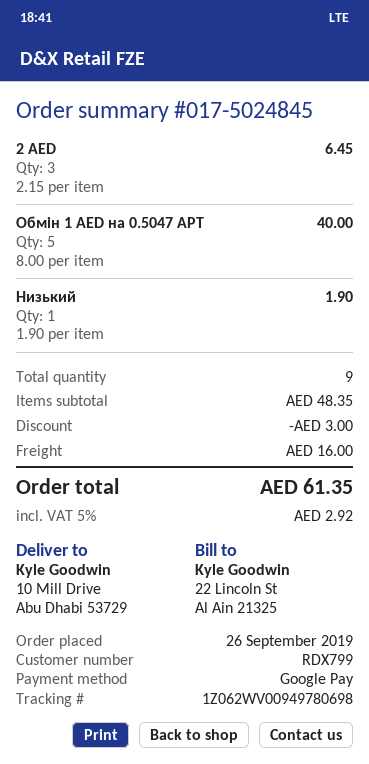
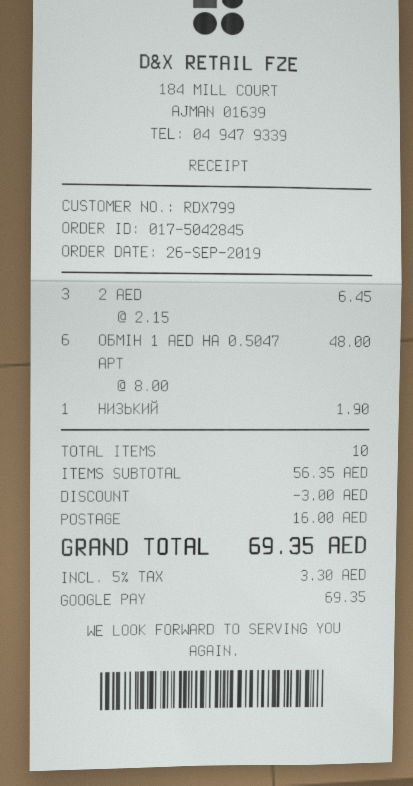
order number: 017-5024845 -> 017-5042845
Обмін 1 AED на 0.5047 APT: 5 x 8.00 = 40.00 -> 6 x 8.00 = 48.00
total quantity: 9 -> 10
subtotal: 48.35 -> 56.35
tax: 5% = 2.92 -> 5% = 3.30
total: 61.35 -> 69.35

